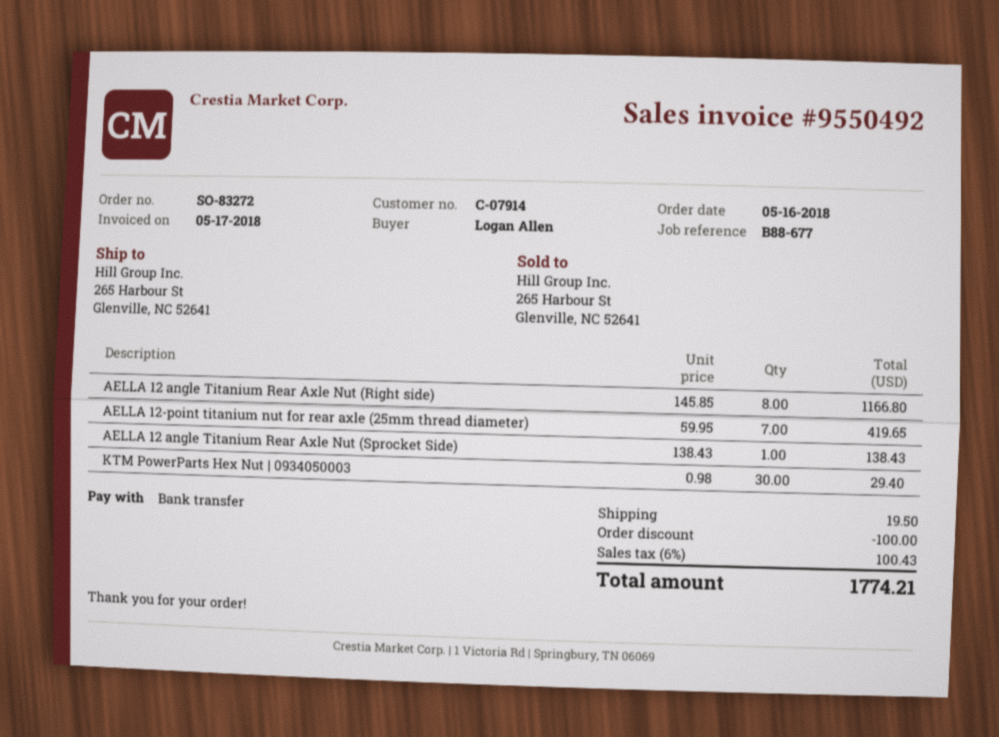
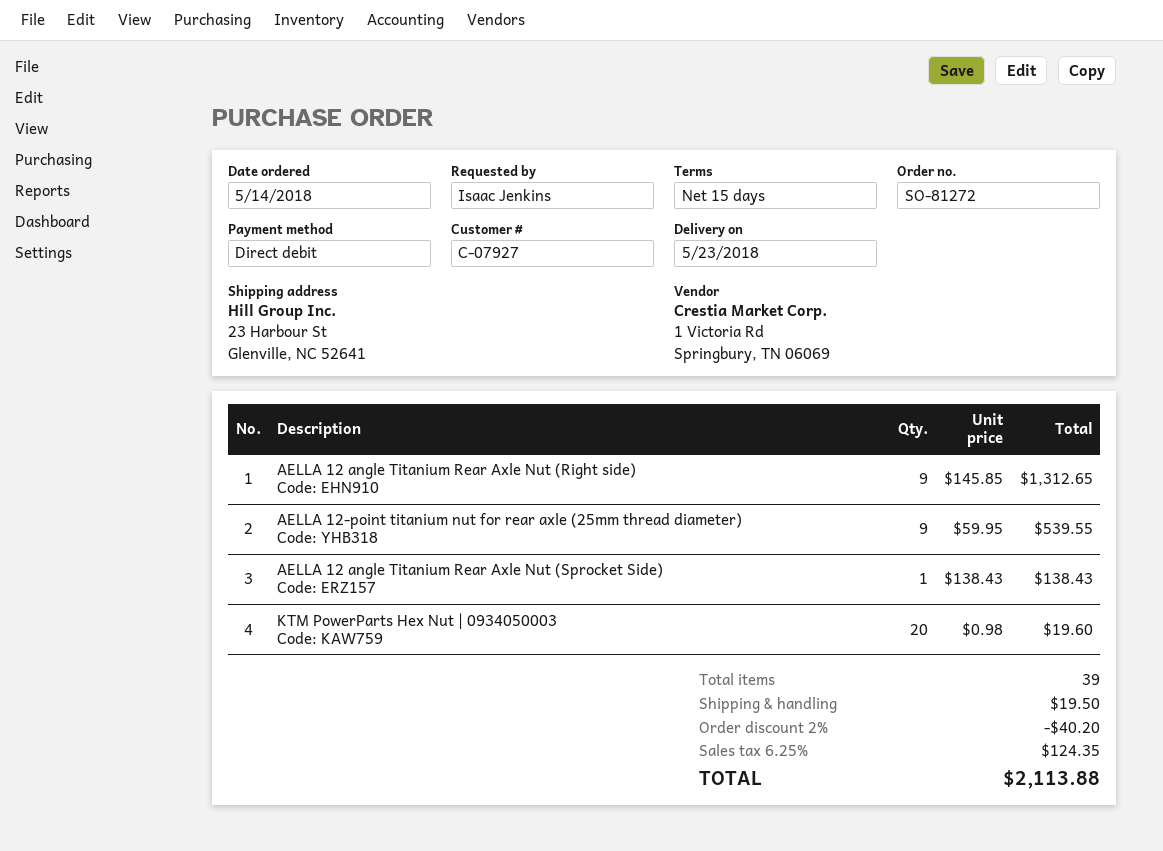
order number: SO-83272 -> SO-81272
order date: 2018-05-16 -> 2018-05-14
customer number: C-07914 -> C-07927
ordered by: Logan Allen -> Isaac Jenkins
payment method: bank transfer -> direct debit
ship to: 265 Harbour St, Glenville, NC 52641 -> 23 Harbour St, Glenville, NC 52641
AELLA 12 angle Titanium Rear Axle Nut (Right side): 8 x 145.85 = 1166.80 -> 9 x 145.85 = 1312.65
AELLA 12-point titanium nut for rear axle (25mm thread diameter): 7 x 59.95 = 419.65 -> 9 x 59.95 = 539.55
KTM PowerParts Hex Nut | 0934050003: 30 x 0.98 = 29.40 -> 20 x 0.98 = 19.60
discount: 100.00 -> 40.20
tax: 6% = 100.43 -> 6.25% = 124.35
total: 1774.21 -> 2113.88

